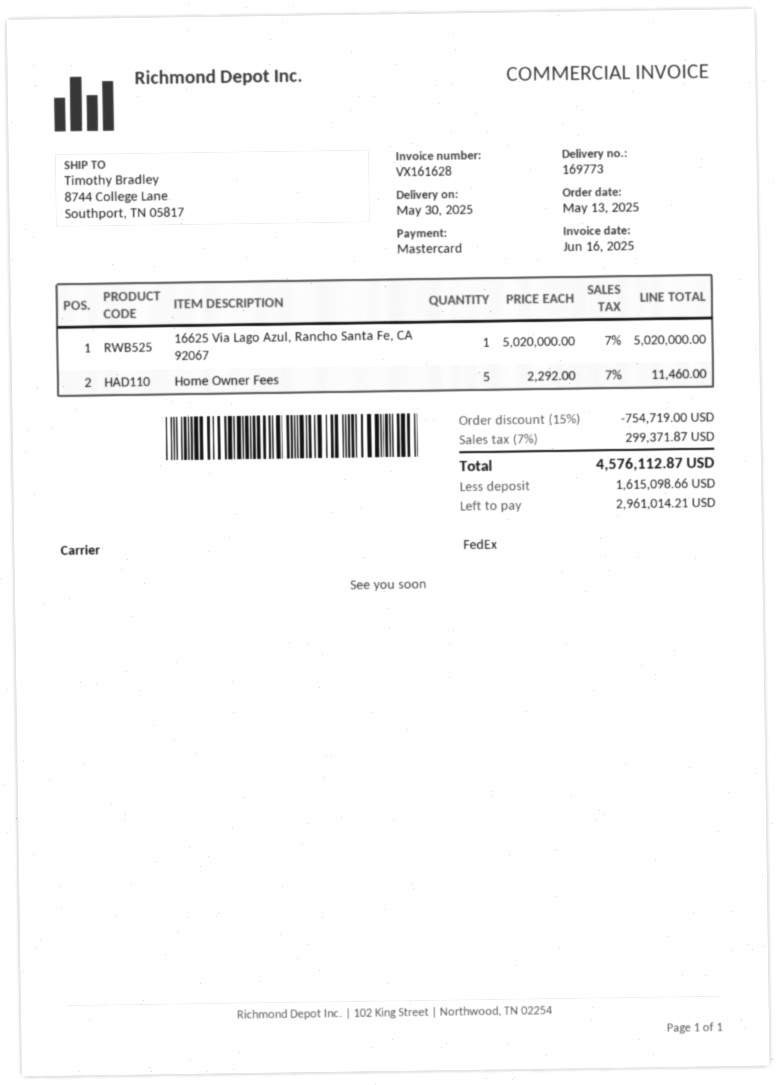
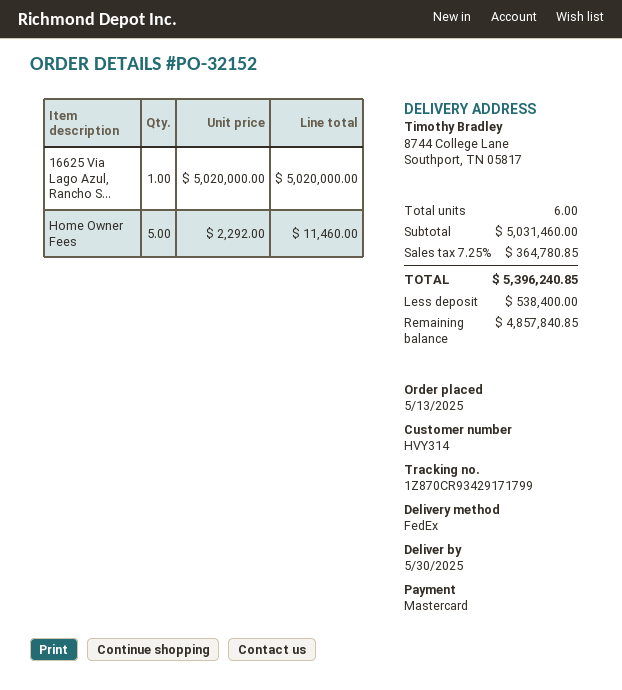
discount: 15% = 754719.00 -> none
tax: 7% = 299371.87 -> 7.25% = 364780.85
total: 4576112.87 -> 5396240.85
deposit: 1615098.66 -> 538400.00
balance: 2961014.21 -> 4857840.85

